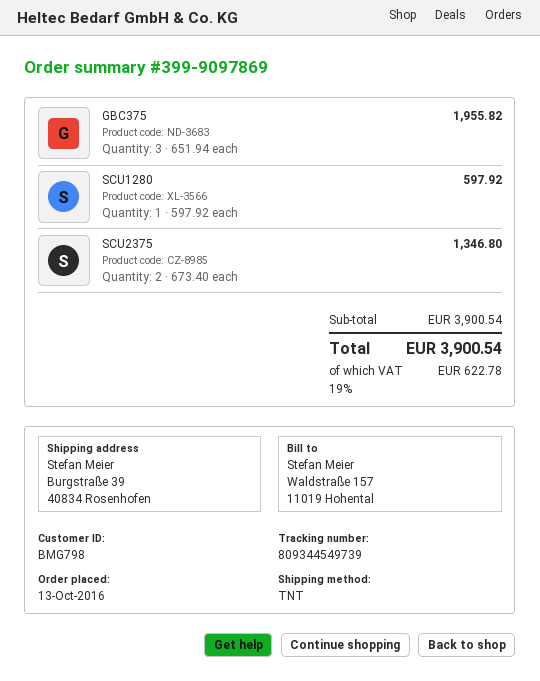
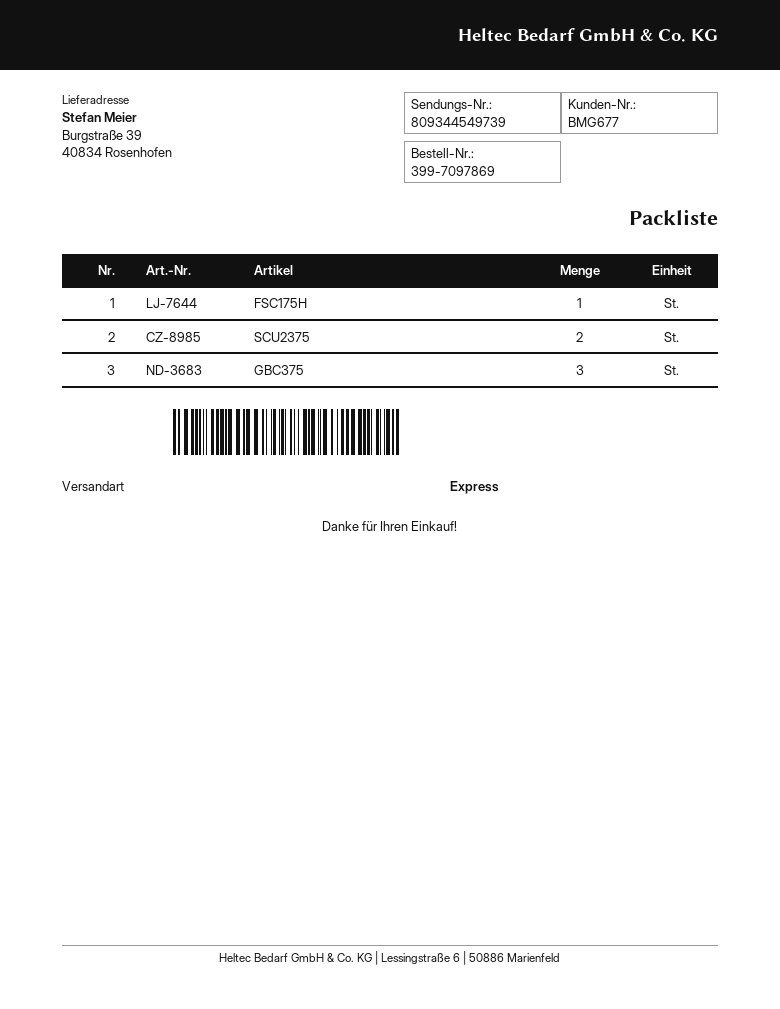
order number: 399-9097869 -> 399-7097869
customer number: BMG798 -> BMG677
shipping method: TNT -> express
SCU1280: 1 -> none
FSC175H: none -> 1

